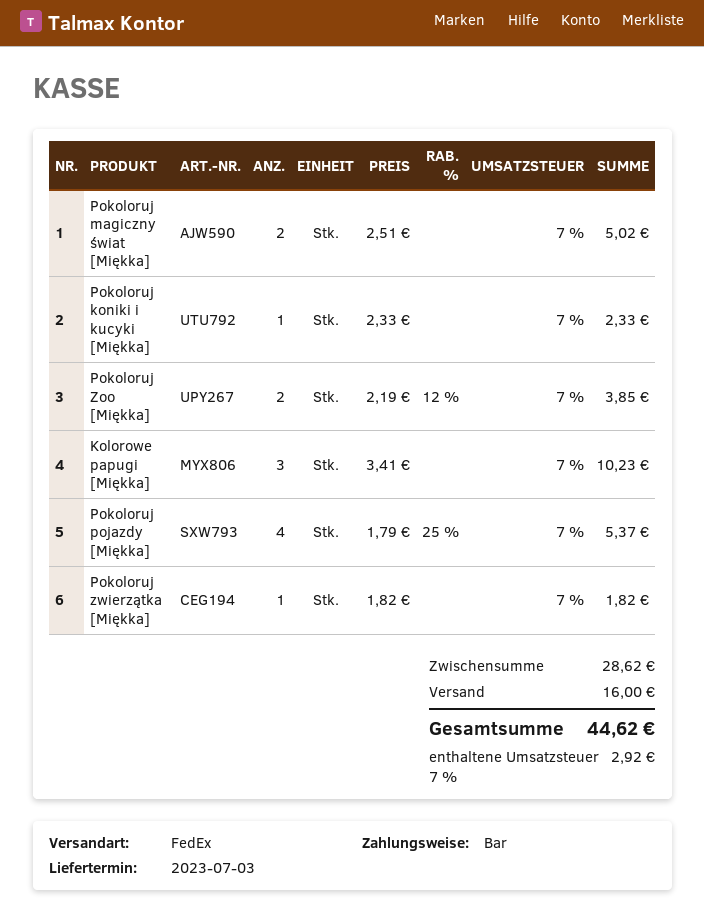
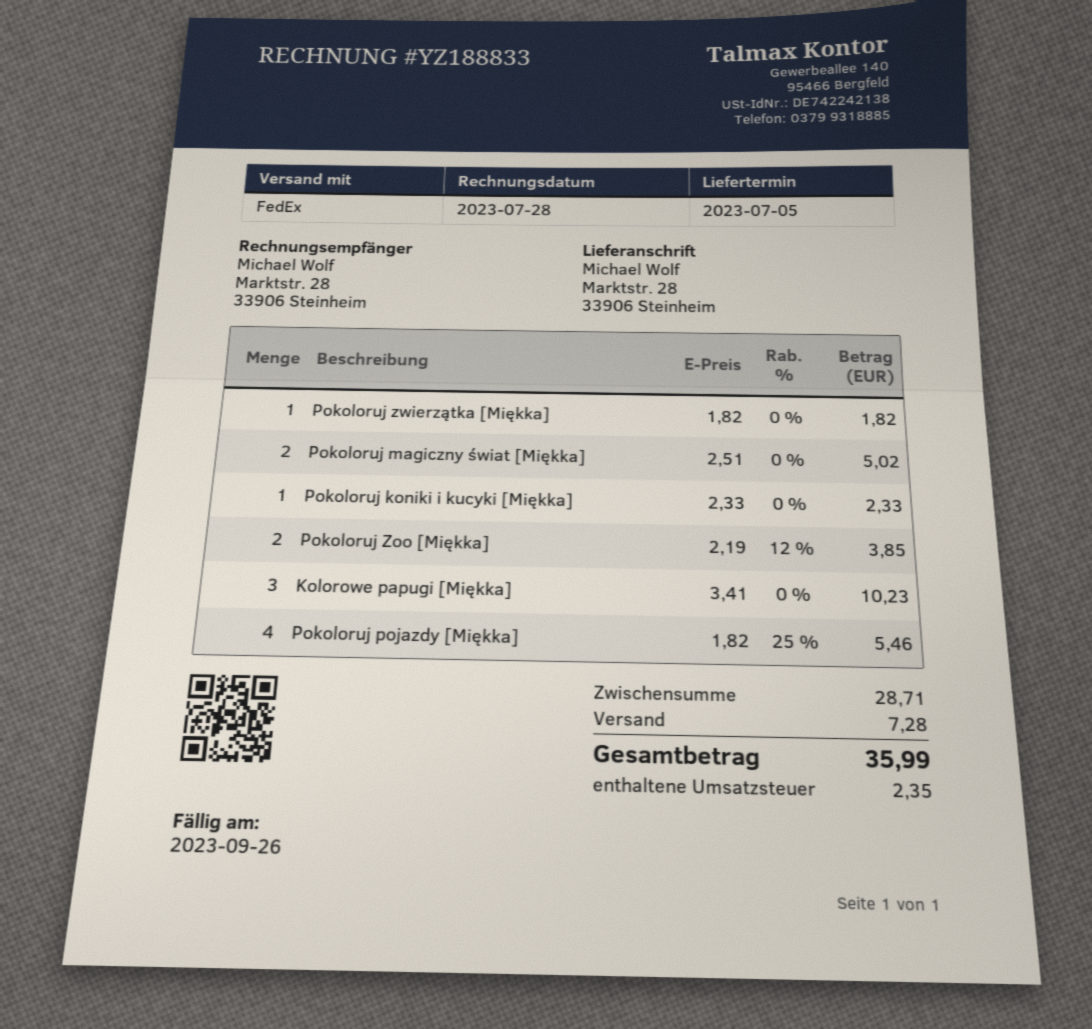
delivery date: 2023-07-03 -> 2023-07-05
Pokoloruj pojazdy [Miękka]: 4 x 1.79 - 25% = 5.37 -> 4 x 1.82 - 25% = 5.46
subtotal: 28.62 -> 28.71
shipping: 16.00 -> 7.28
tax: 2.92 -> 2.35
total: 44.62 -> 35.99

